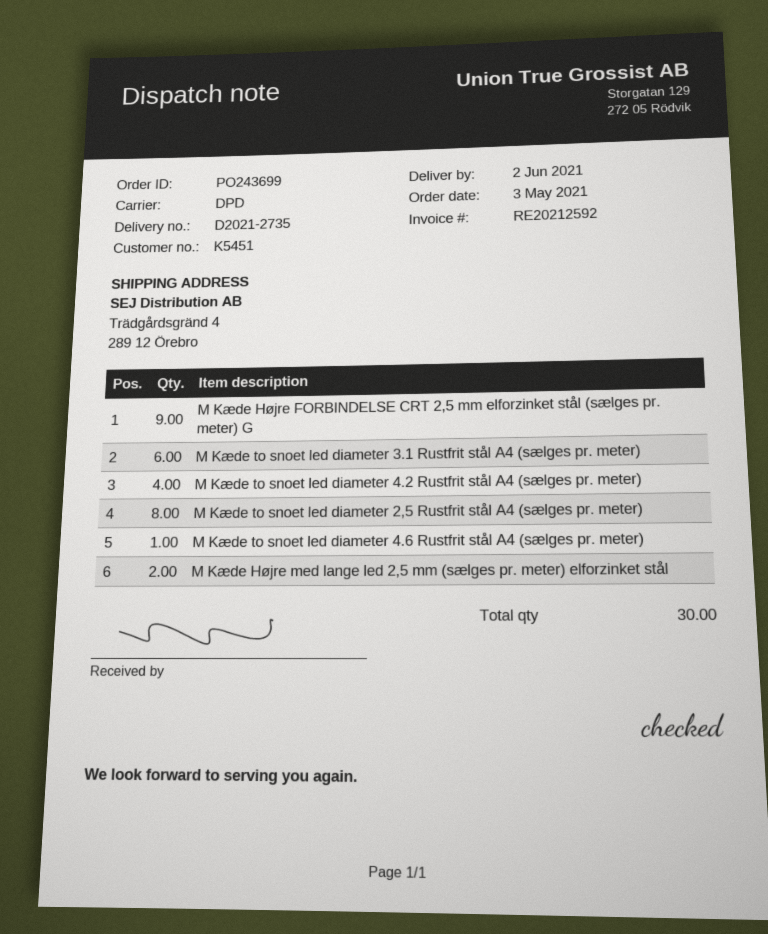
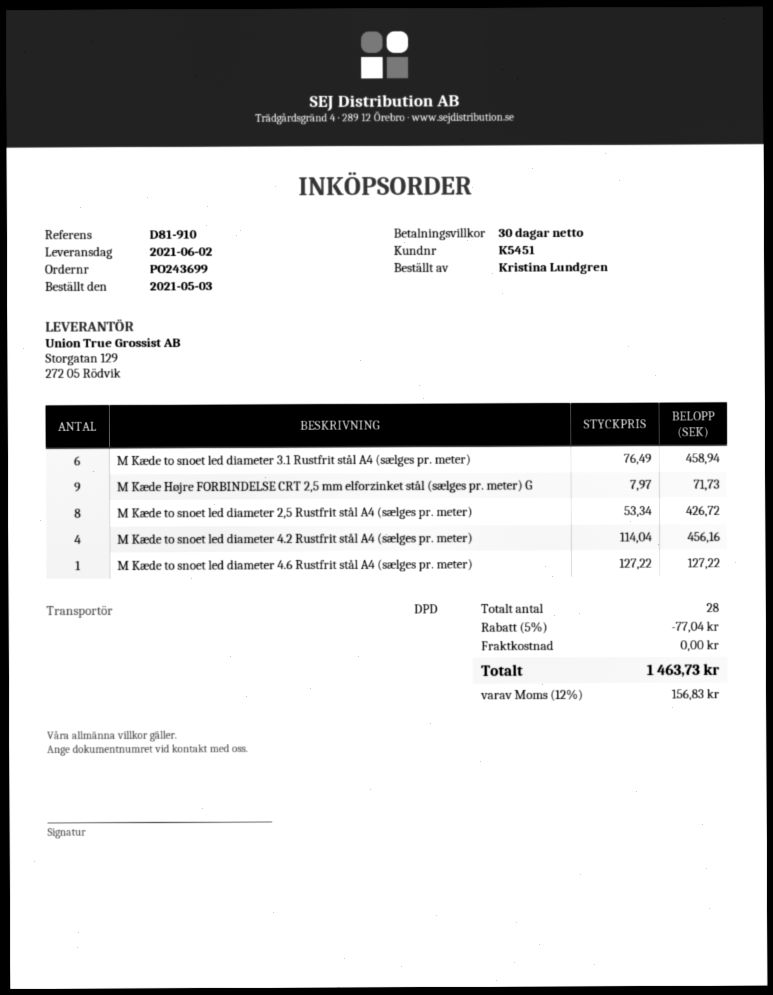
M Kæde Højre med lange led 2,5 mm (sælges pr. meter) elforzinket stål: 2 -> none
total quantity: 30 -> 28

